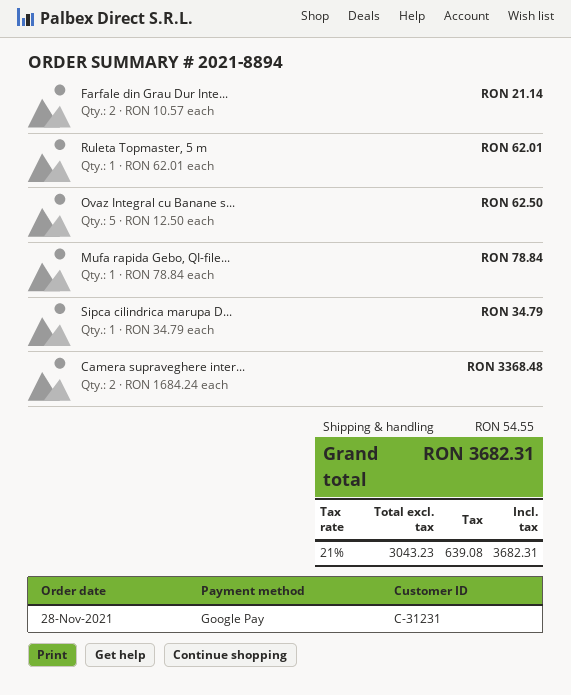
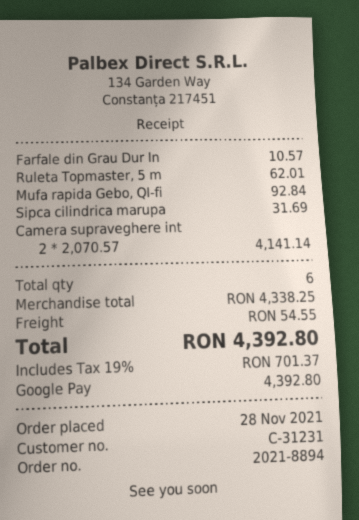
Farfale din Grau Dur Inte...: 2 x 10.57 = 21.14 -> 1 x 10.57 = 10.57
Ovaz Integral cu Banane s...: 5 x 12.50 = 62.50 -> none
Mufa rapida Gebo, QI-file...: 1 x 78.84 = 78.84 -> 1 x 92.84 = 92.84
Sipca cilindrica marupa D...: 1 x 34.79 = 34.79 -> 1 x 31.69 = 31.69
Camera supraveghere inter...: 2 x 1684.24 = 3368.48 -> 2 x 2070.57 = 4141.14
tax: 21% = 639.08 -> 19% = 701.37
total: 3682.31 -> 4392.80

